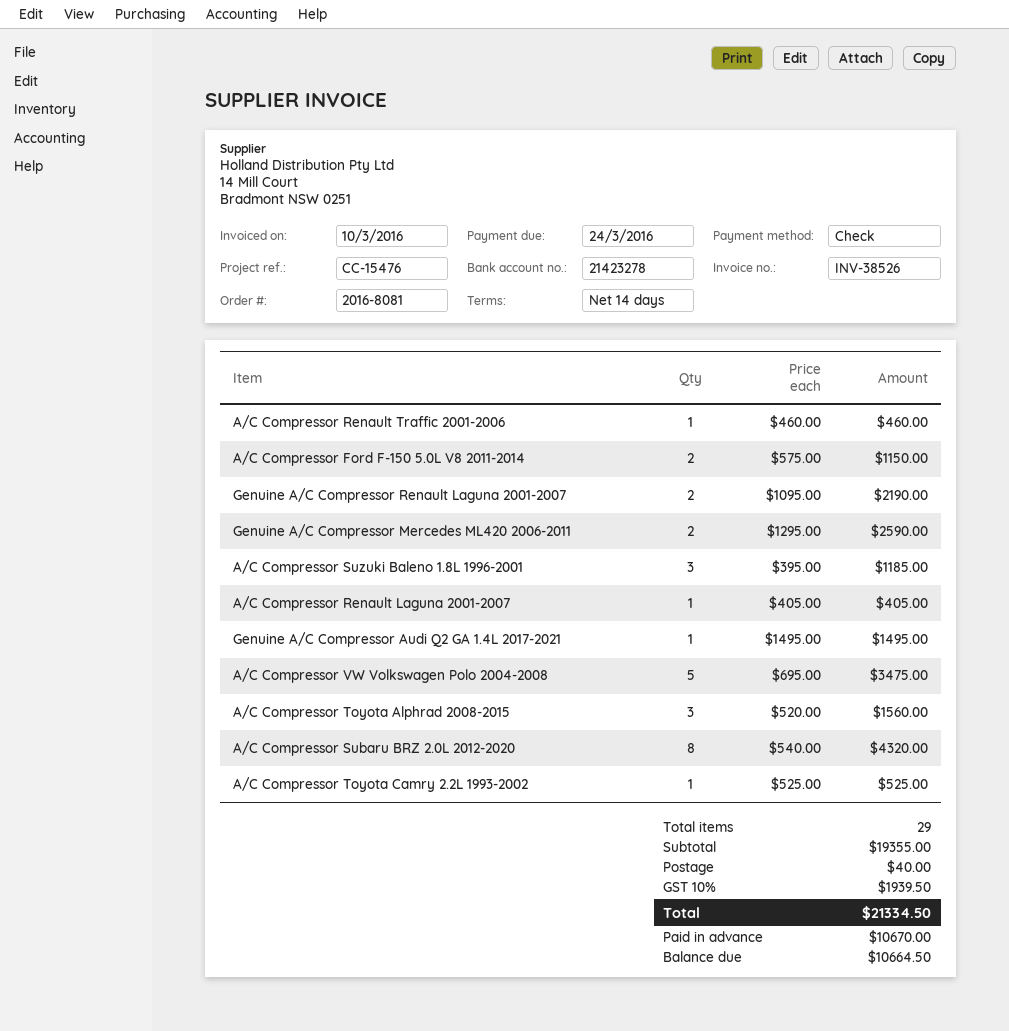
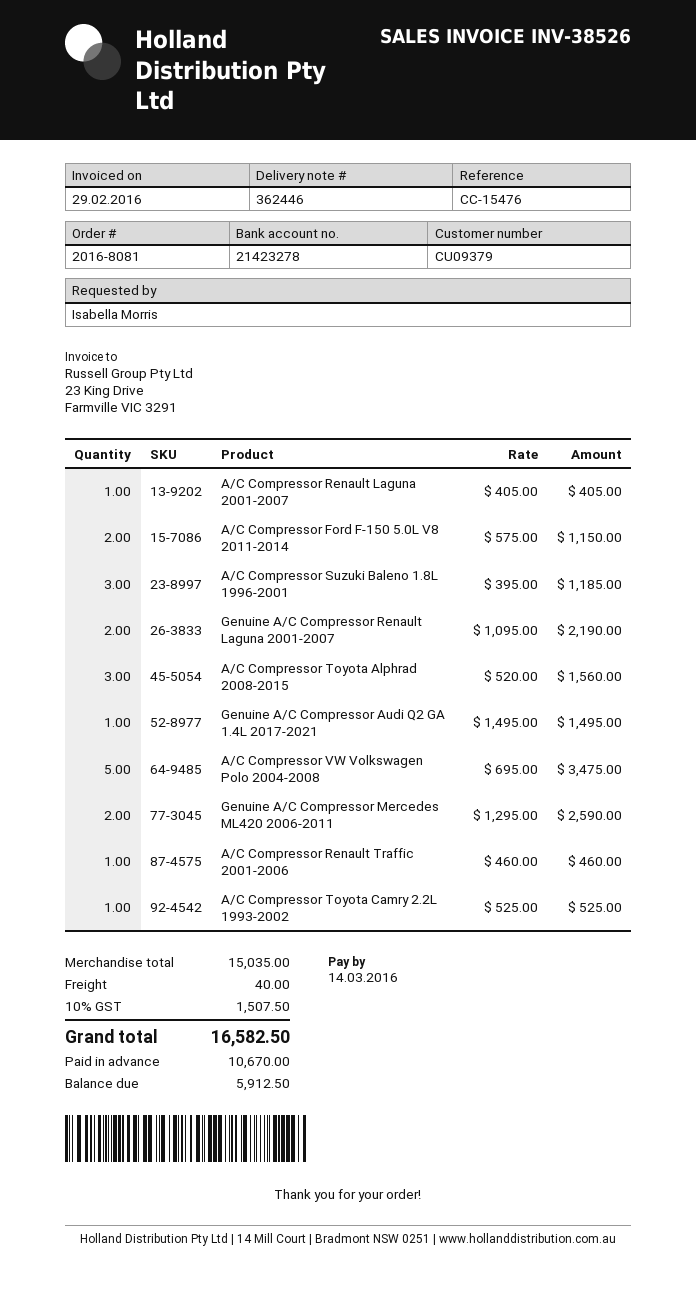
invoice date: 2016-03-10 -> 2016-02-29
due date: 2016-03-24 -> 2016-03-14
A/C Compressor Subaru BRZ 2.0L 2012-2020: 8 x 540.00 = 4320.00 -> none
subtotal: 19355.00 -> 15035.00
tax: 10% = 1939.50 -> 10% = 1507.50
total: 21334.50 -> 16582.50
balance: 10664.50 -> 5912.50

